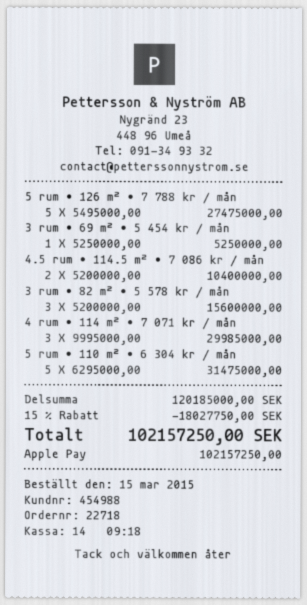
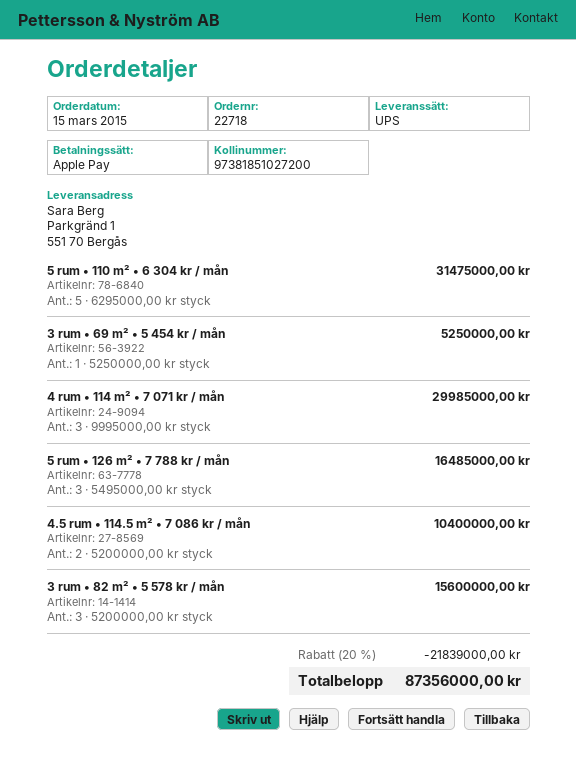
5 rum • 126 m² • 7 788 kr / mån: 5 x 5495000.00 = 27475000.00 -> 3 x 5495000.00 = 16485000.00
discount: 15% = 18027750.00 -> 20% = 21839000.00
total: 102157250.00 -> 87356000.00

